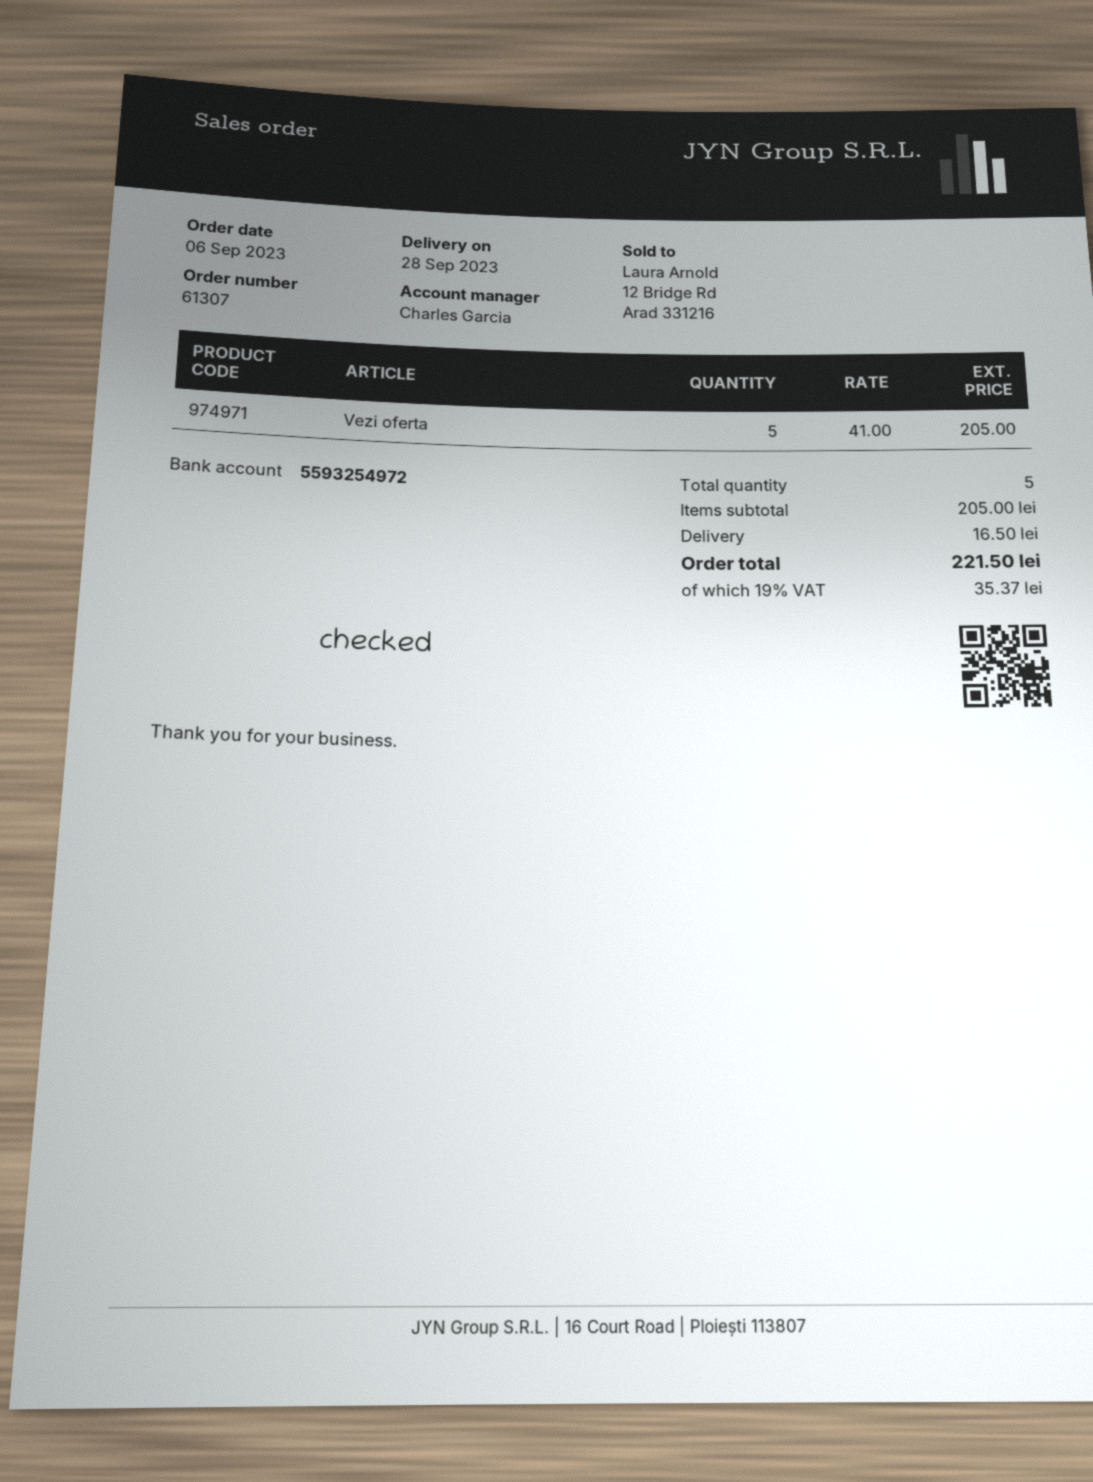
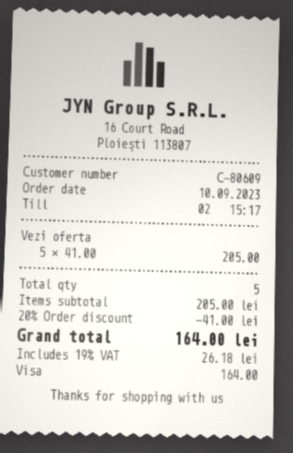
order date: 2023-09-06 -> 2023-09-10
discount: none -> 20% = 41.00
shipping: 16.50 -> none
tax: 19% = 35.37 -> 19% = 26.18
total: 221.50 -> 164.00

